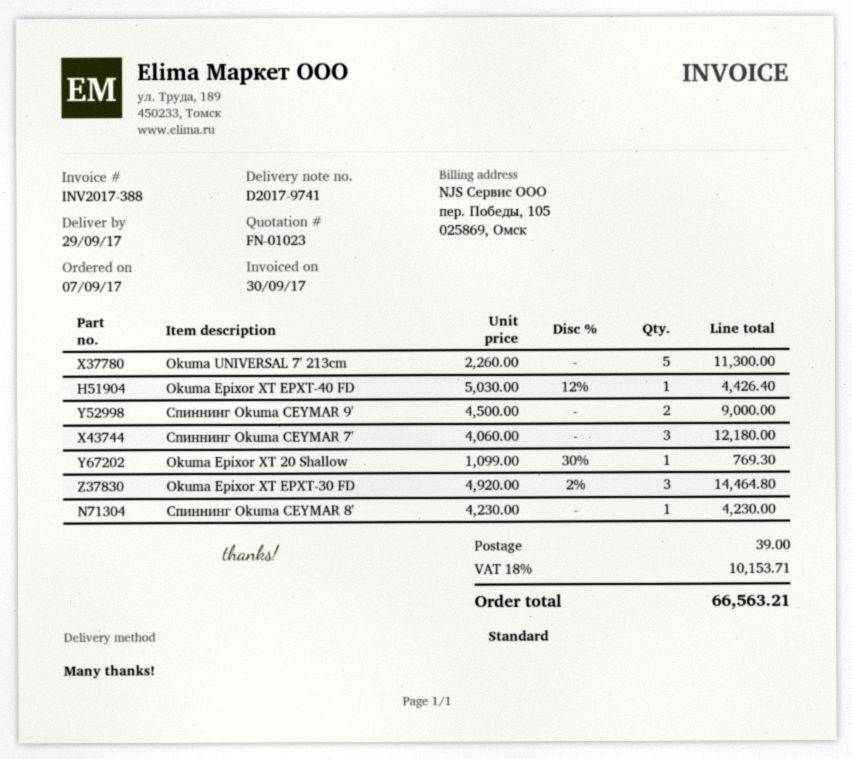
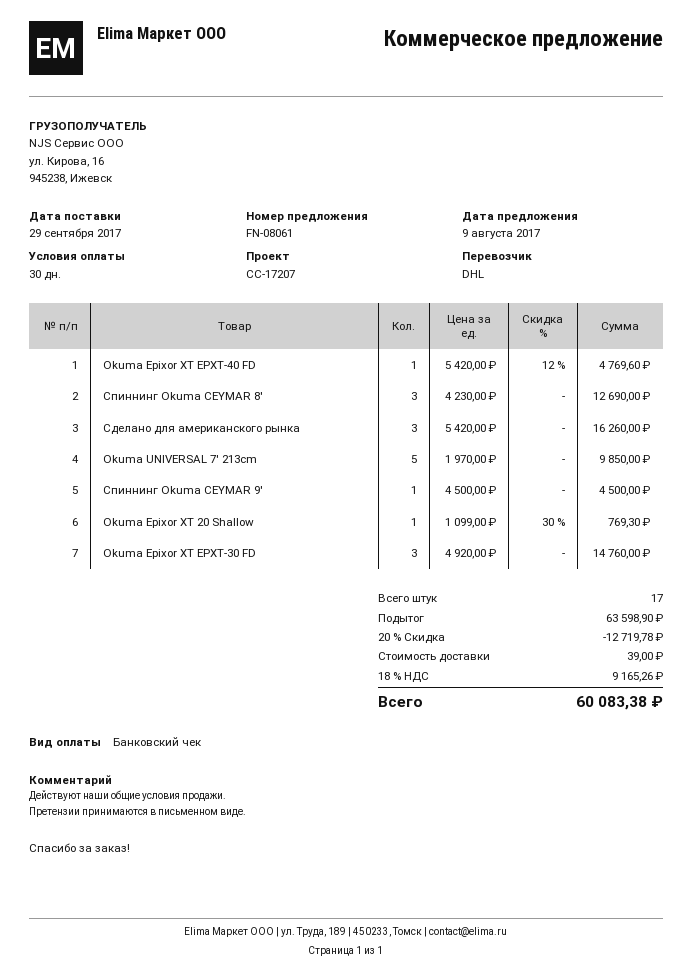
quote number: FN-01023 -> FN-08061
shipping method: standard -> DHL
Okuma UNIVERSAL 7' 213cm: 5 x 2260.00 = 11300.00 -> 5 x 1970.00 = 9850.00
Okuma Epixor XT EPXT-40 FD: 1 x 5030.00 - 12% = 4426.40 -> 1 x 5420.00 - 12% = 4769.60
Спиннинг Okuma CEYMAR 9': 2 x 4500.00 = 9000.00 -> 1 x 4500.00 = 4500.00
Спиннинг Okuma CEYMAR 7': 3 x 4060.00 = 12180.00 -> none
Okuma Epixor XT EPXT-30 FD: 3 x 4920.00 - 2% = 14464.80 -> 3 x 4920.00 = 14760.00
Спиннинг Okuma CEYMAR 8': 1 x 4230.00 = 4230.00 -> 3 x 4230.00 = 12690.00
Сделано для американского рынка: none -> 3 x 5420.00 = 16260.00
discount: none -> 20% = 12719.78
tax: 18% = 10153.71 -> 18% = 9165.26
total: 66563.21 -> 60083.38

